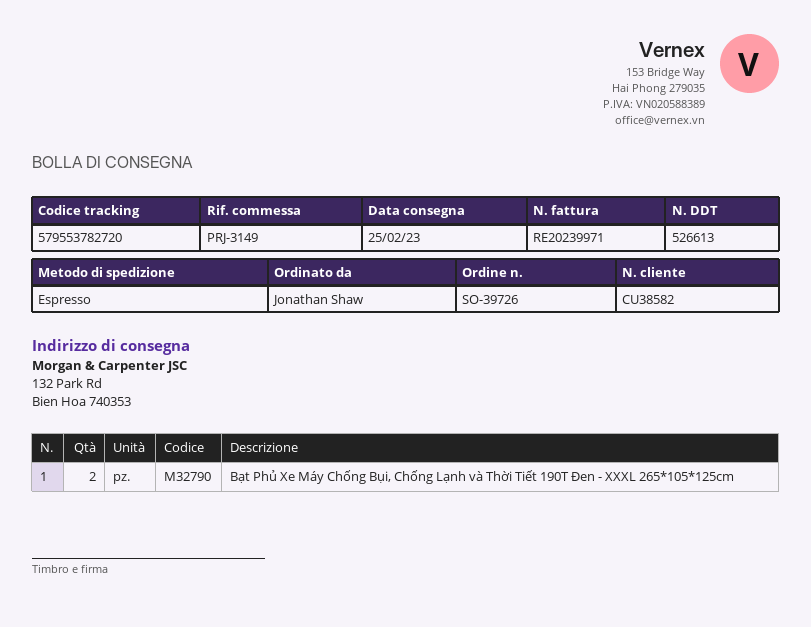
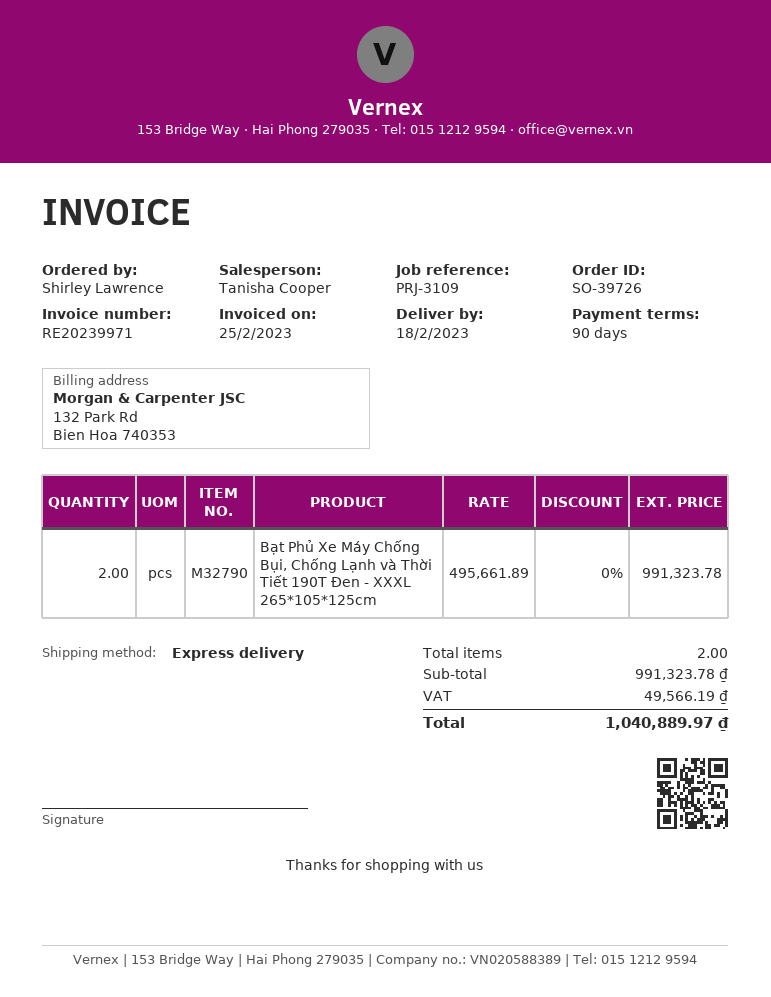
delivery date: 2023-02-25 -> 2023-02-18
reference: PRJ-3149 -> PRJ-3109
ordered by: Jonathan Shaw -> Shirley Lawrence

